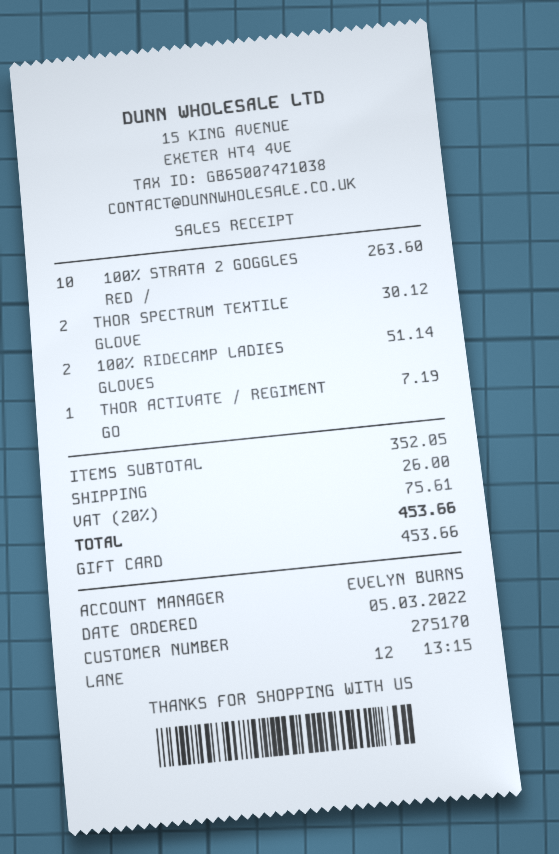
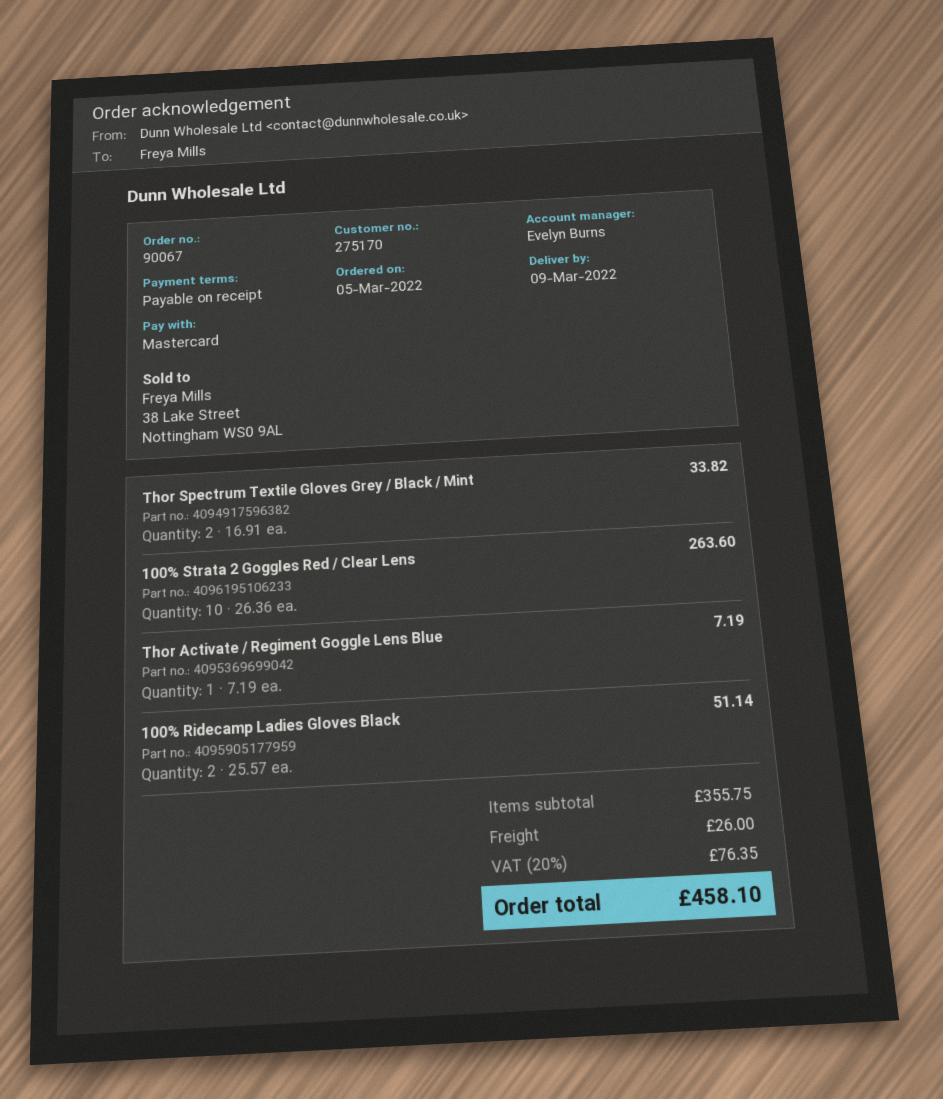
payment method: gift card -> Mastercard
THOR SPECTRUM TEXTILE GLOVE: 2 for 30.12 -> 2 for 33.82
subtotal: 352.05 -> 355.75
tax: 20% = 75.61 -> 20% = 76.35
total: 453.66 -> 458.10

